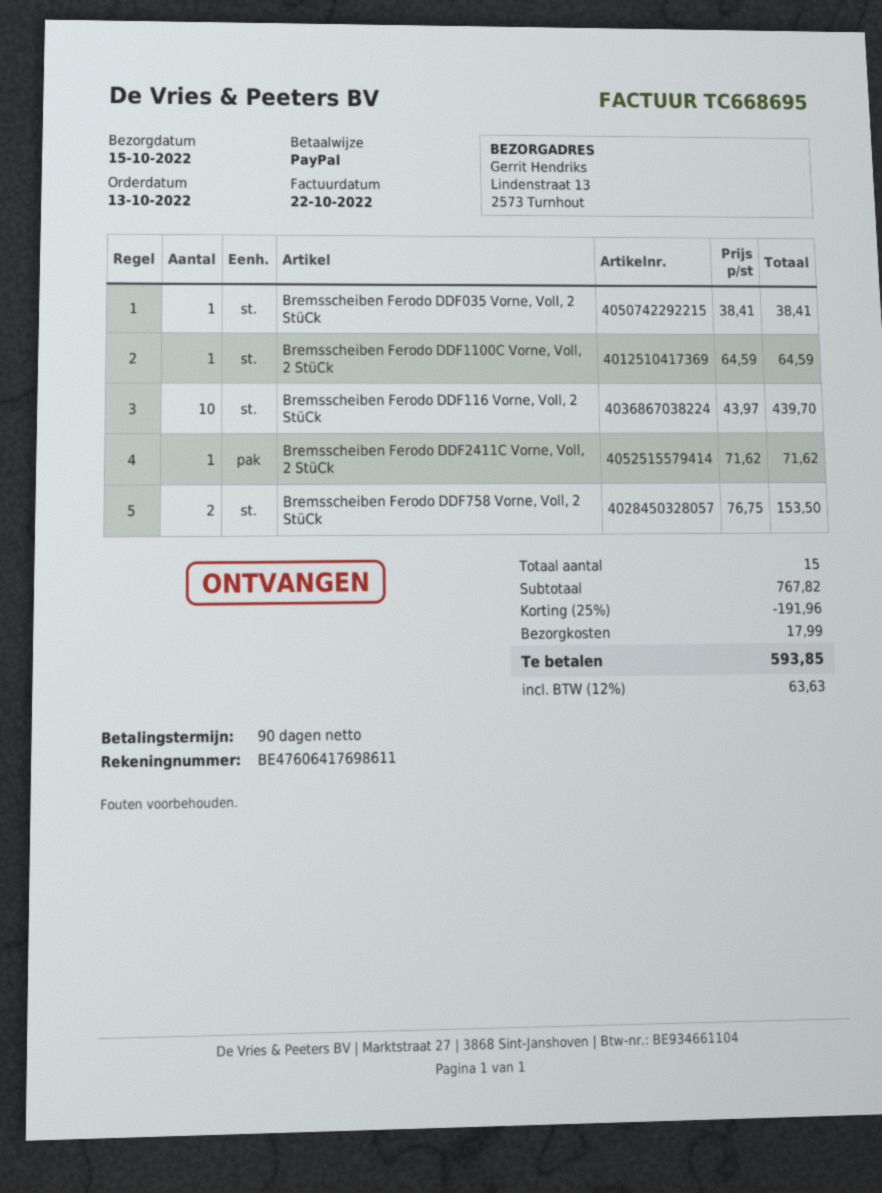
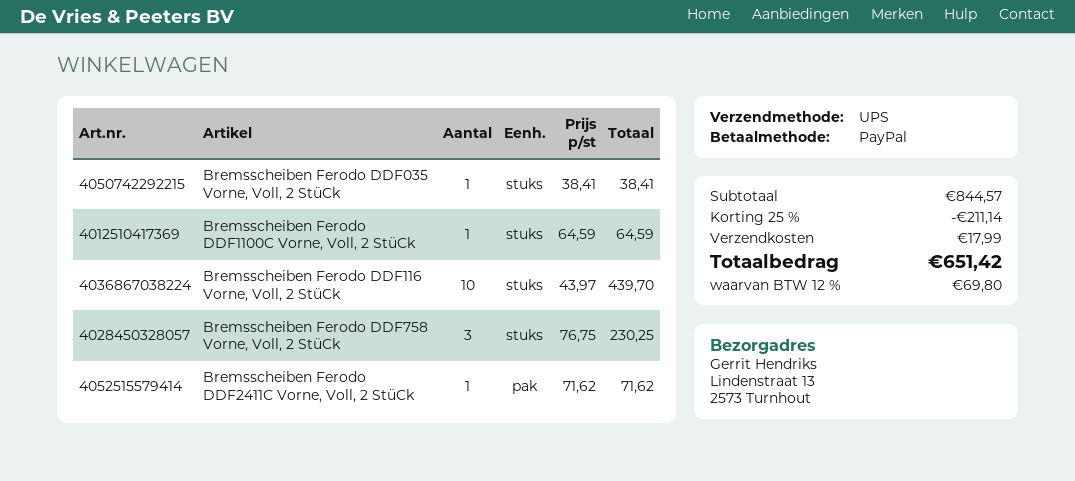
Bremsscheiben Ferodo DDF758 Vorne, Voll, 2 StüCk: 2 x 76.75 = 153.50 -> 3 x 76.75 = 230.25
subtotal: 767.82 -> 844.57
discount: 25% = 191.96 -> 25% = 211.14
tax: 12% = 63.63 -> 12% = 69.80
total: 593.85 -> 651.42

